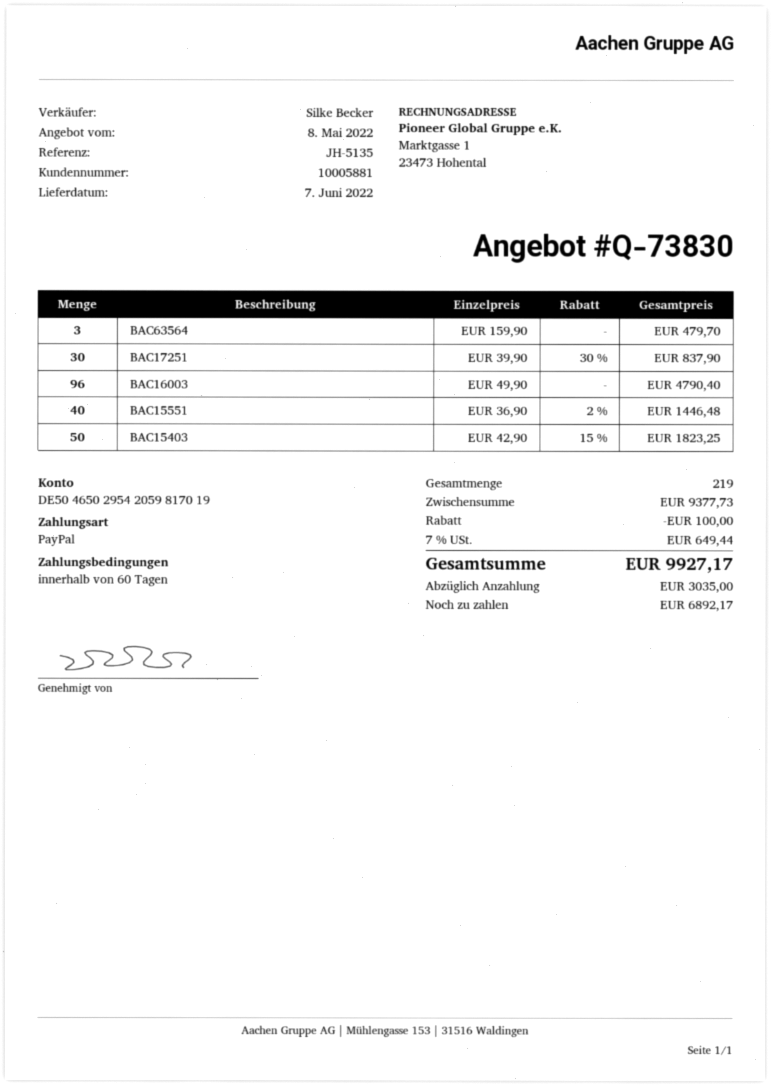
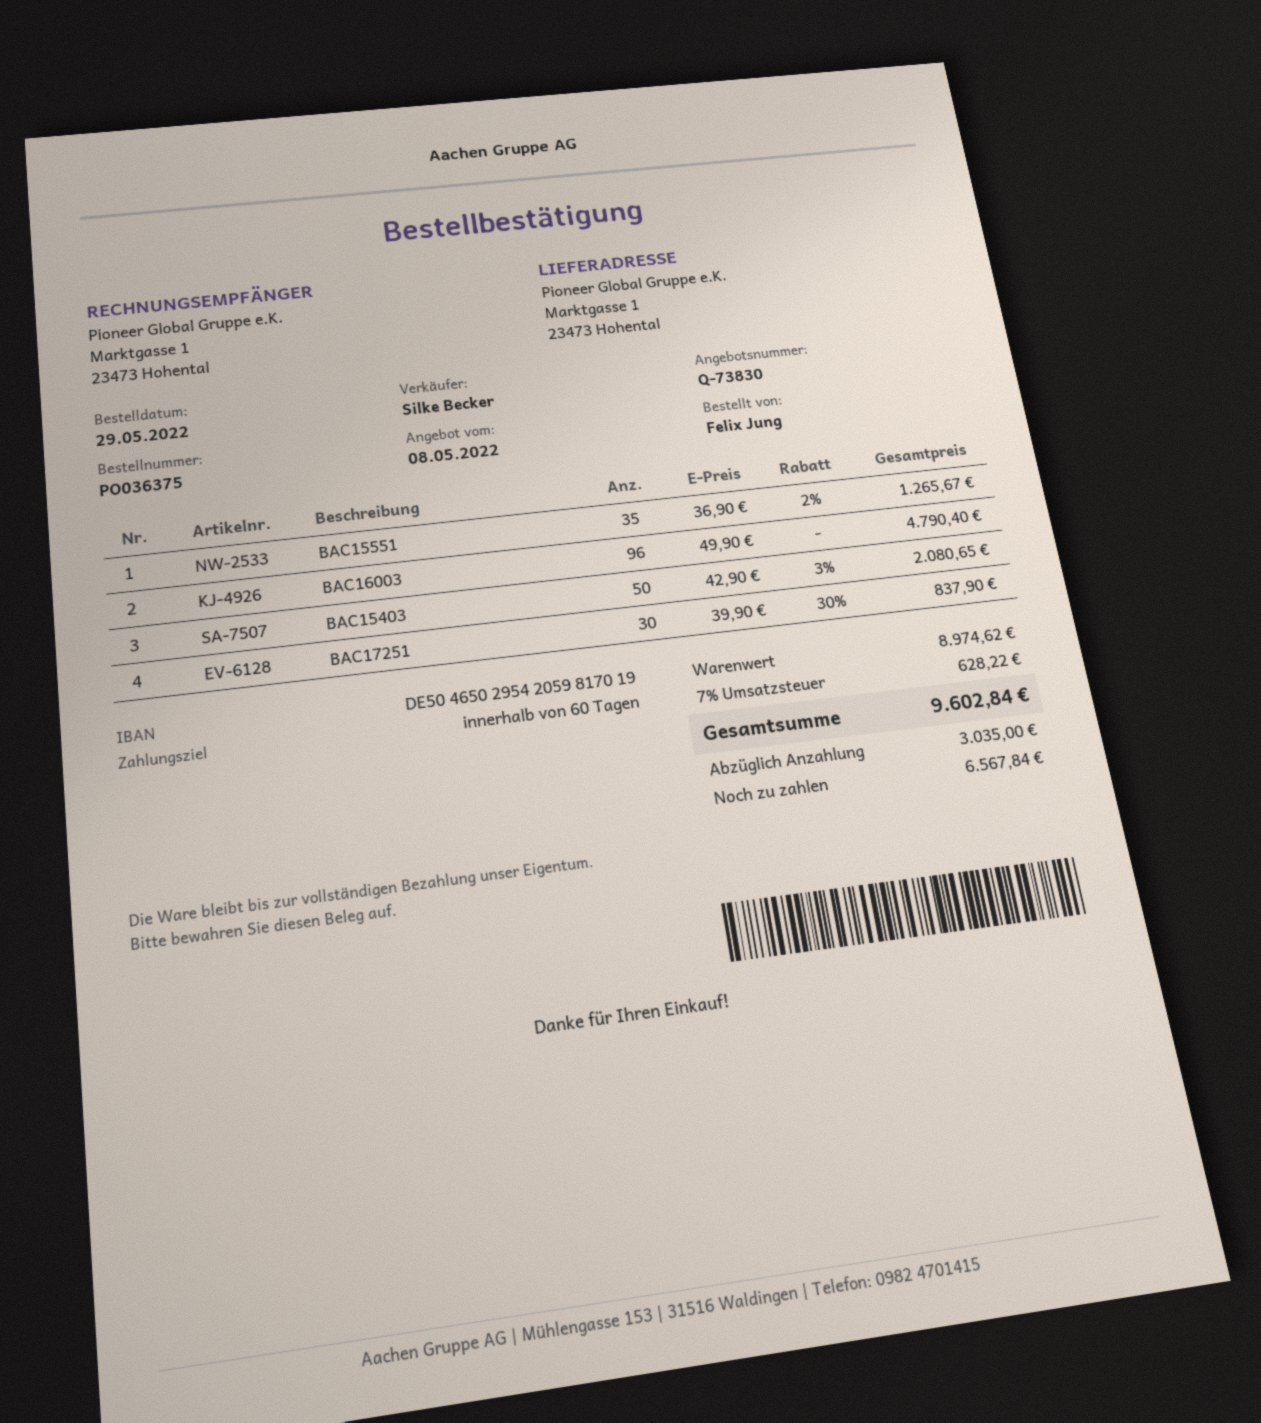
BAC63564: 3 x 159.90 = 479.70 -> none
BAC15551: 40 x 36.90 - 2% = 1446.48 -> 35 x 36.90 - 2% = 1265.67
BAC15403: 50 x 42.90 - 15% = 1823.25 -> 50 x 42.90 - 3% = 2080.65
subtotal: 9377.73 -> 8974.62
discount: 100.00 -> none
tax: 7% = 649.44 -> 7% = 628.22
total: 9927.17 -> 9602.84
balance: 6892.17 -> 6567.84

